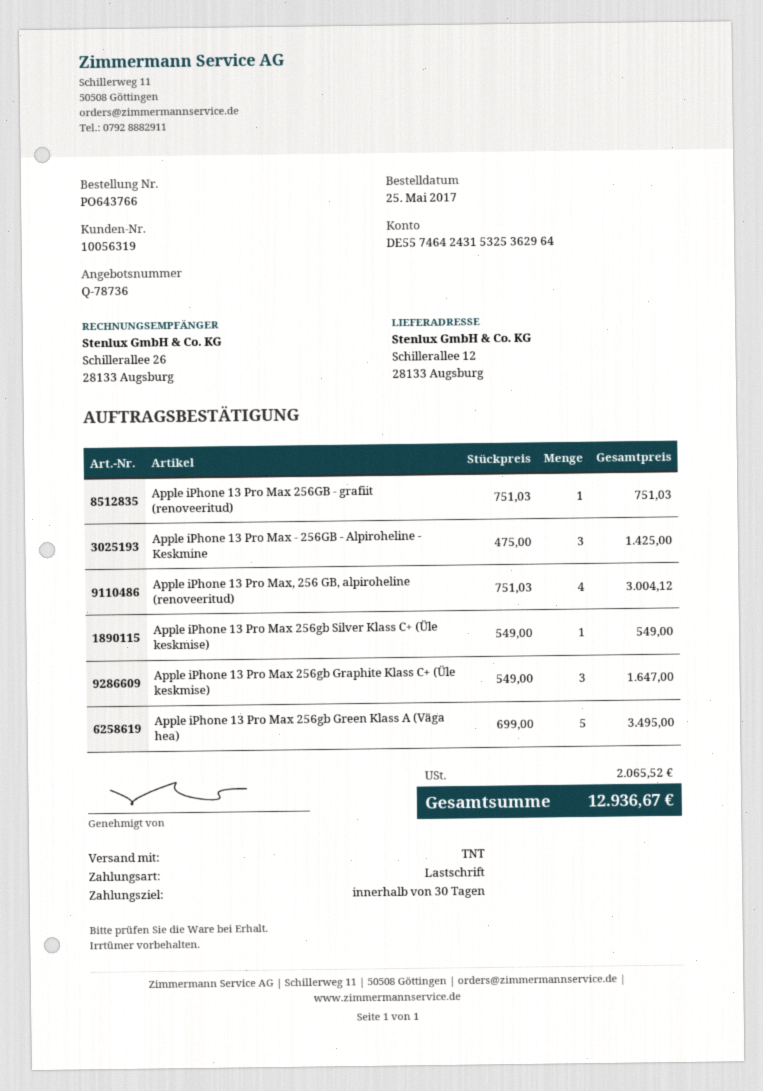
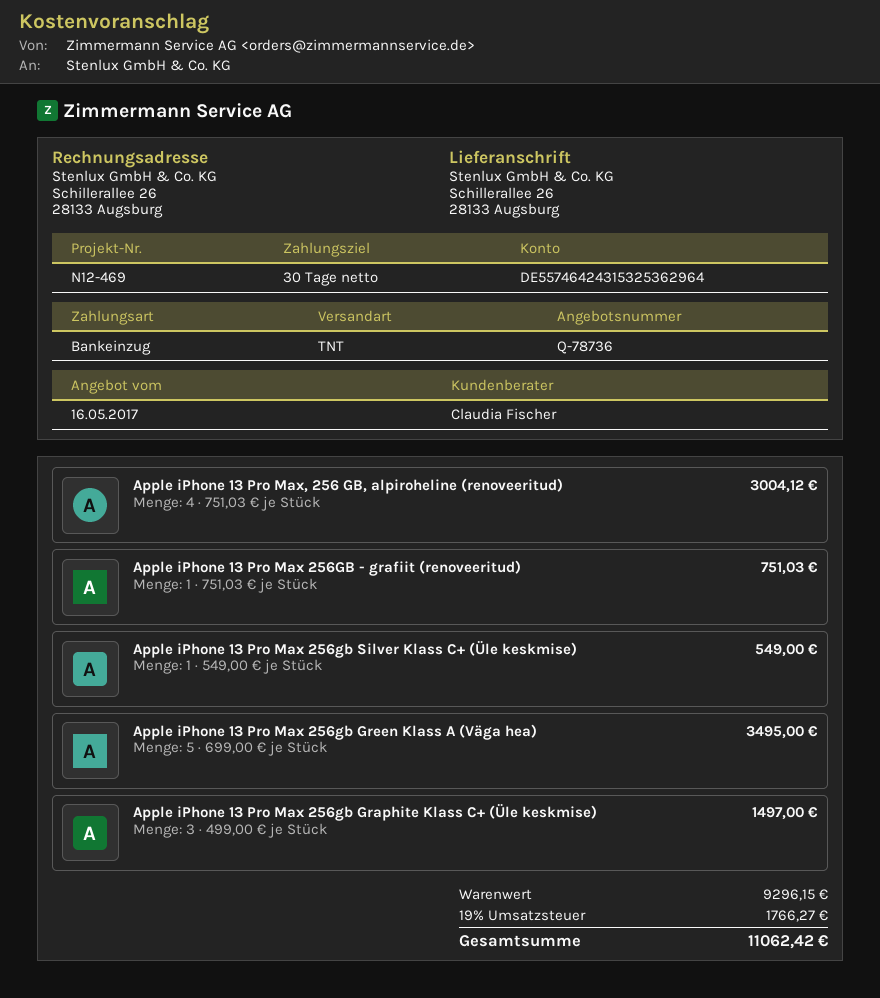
ship to: Schillerallee 12, 28133 Augsburg -> Schillerallee 26, 28133 Augsburg
Apple iPhone 13 Pro Max - 256GB - Alpiroheline - Keskmine: 3 x 475.00 = 1425.00 -> none
Apple iPhone 13 Pro Max 256gb Graphite Klass C+ (Üle keskmise): 3 x 549.00 = 1647.00 -> 3 x 499.00 = 1497.00
tax: 2065.52 -> 1766.27
total: 12936.67 -> 11062.42

